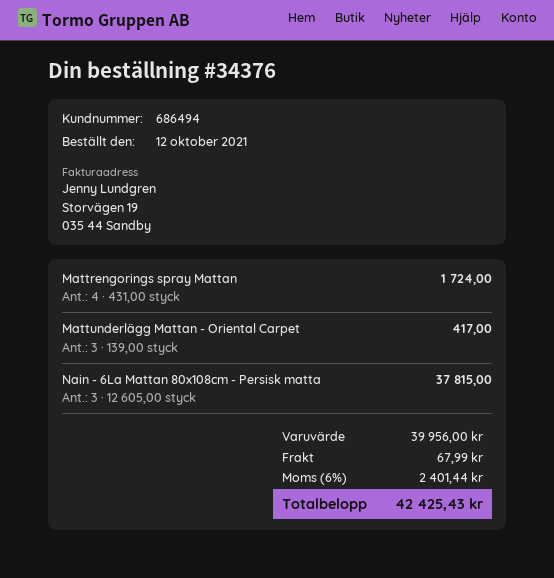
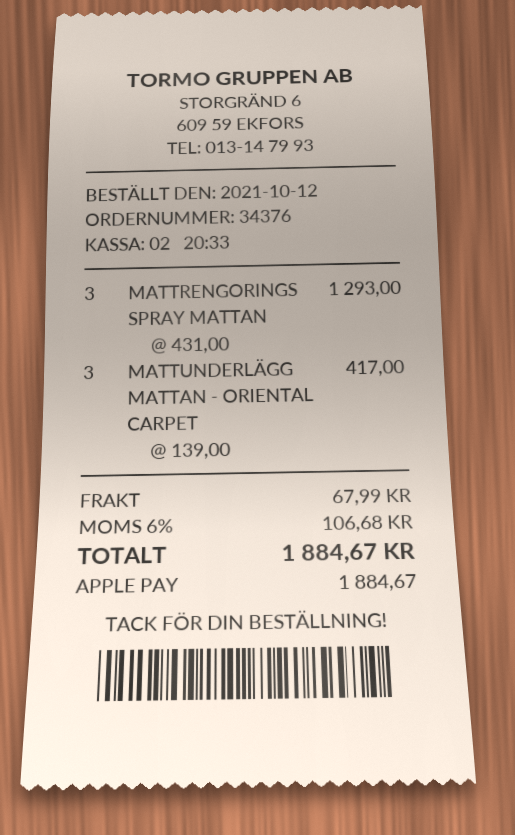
Mattrengorings spray Mattan: 4 x 431.00 = 1724.00 -> 3 x 431.00 = 1293.00
Nain - 6La Mattan 80x108cm - Persisk matta: 3 x 12605.00 = 37815.00 -> none
tax: 6% = 2401.44 -> 6% = 106.68
total: 42425.43 -> 1884.67

